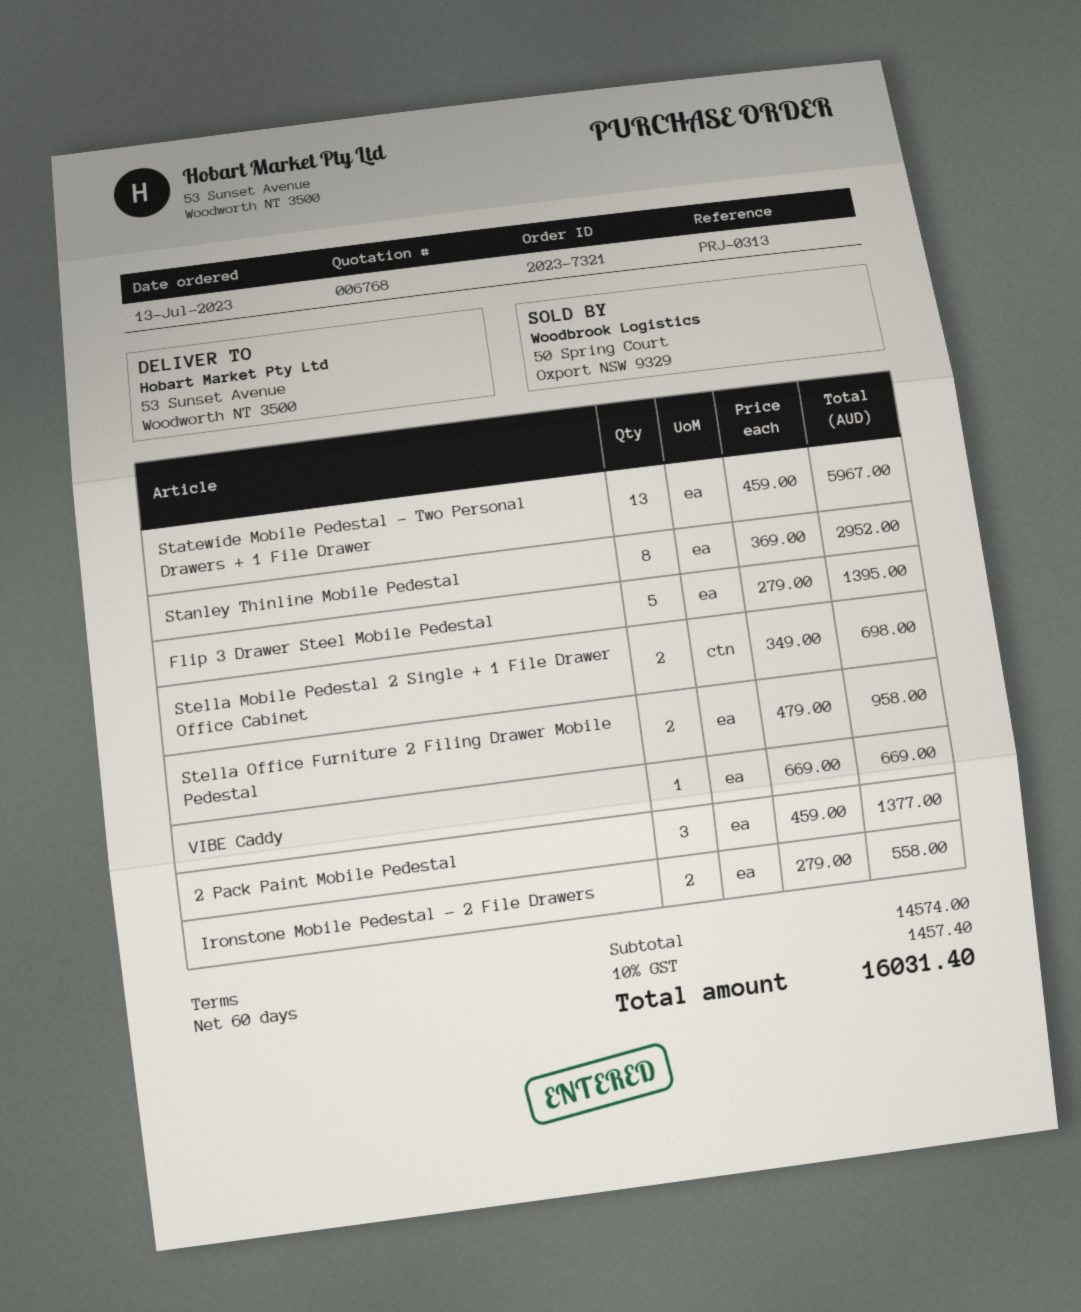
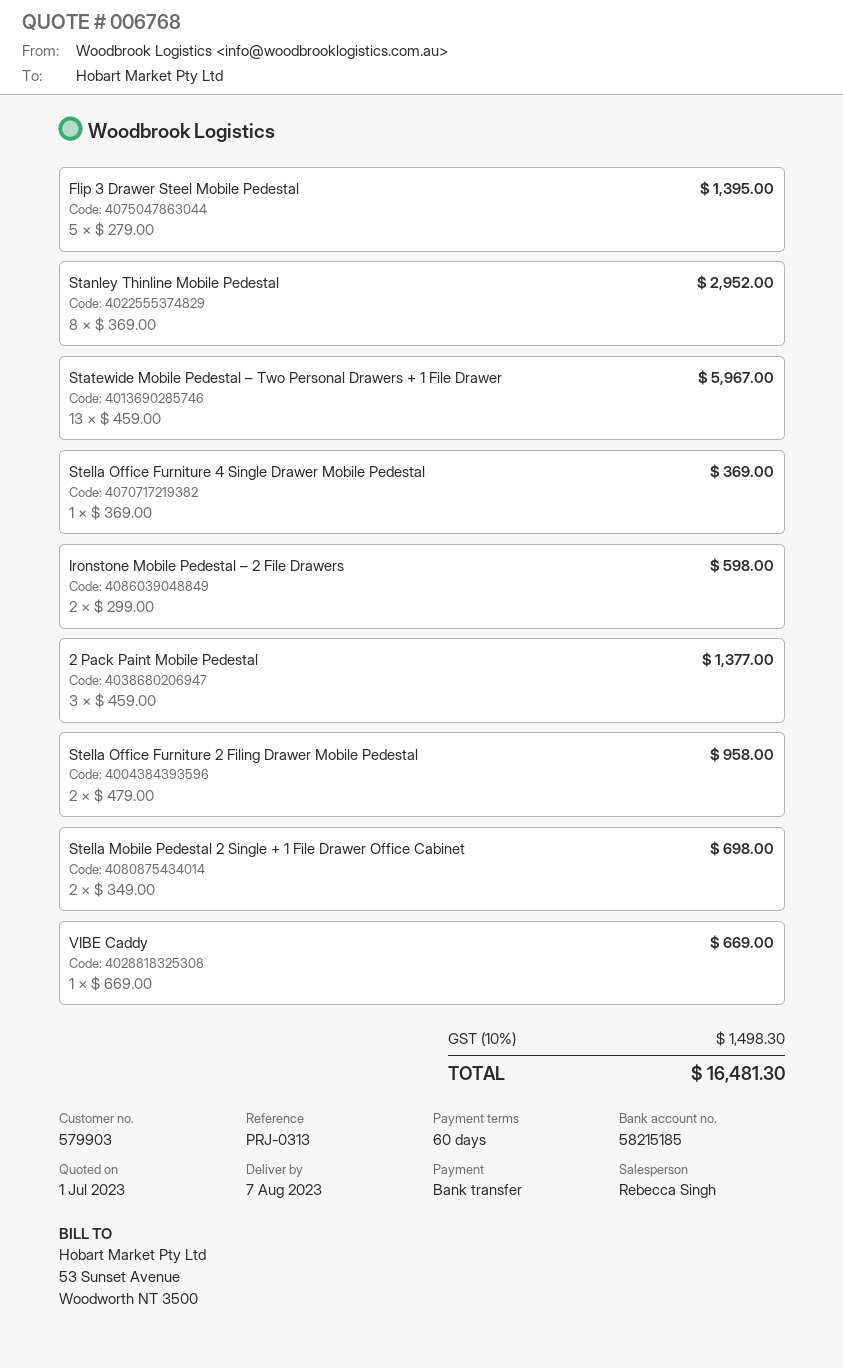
Ironstone Mobile Pedestal – 2 File Drawers: 2 x 279.00 = 558.00 -> 2 x 299.00 = 598.00
Stella Office Furniture 4 Single Drawer Mobile Pedestal: none -> 1 x 369.00 = 369.00
tax: 10% = 1457.40 -> 10% = 1498.30
total: 16031.40 -> 16481.30

